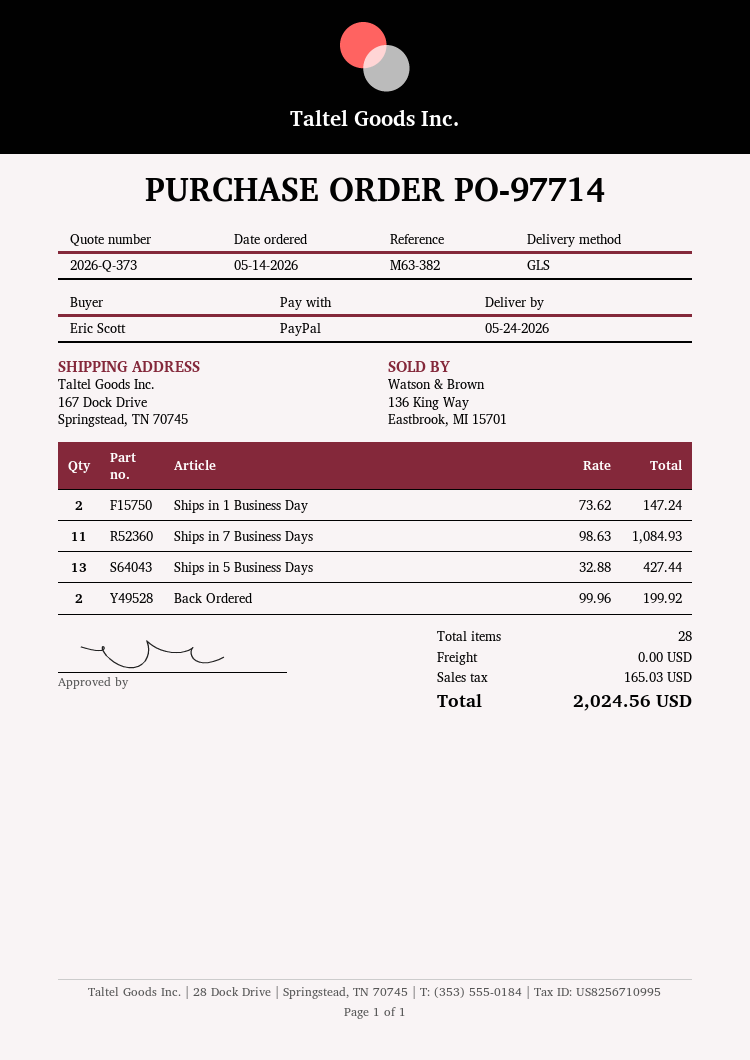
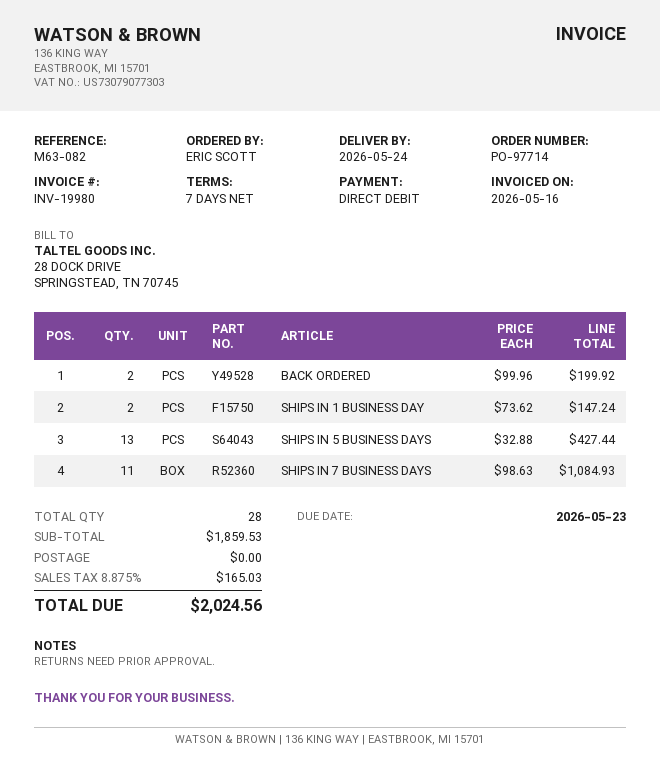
reference: M63-382 -> M63-082
payment method: PayPal -> direct debit

